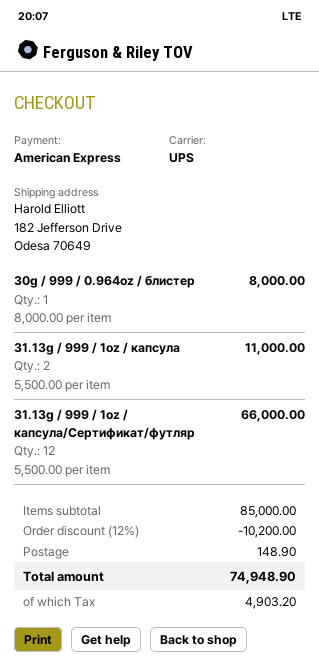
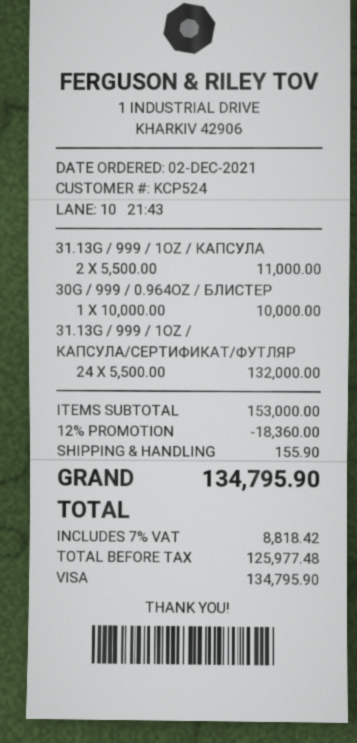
payment method: American Express -> Visa
30g / 999 / 0.964oz / блистер: 1 x 8000.00 = 8000.00 -> 1 x 10000.00 = 10000.00
31.13g / 999 / 1oz / капсула/Сертификат/футляр: 12 x 5500.00 = 66000.00 -> 24 x 5500.00 = 132000.00
subtotal: 85000.00 -> 153000.00
discount: 12% = 10200.00 -> 12% = 18360.00
shipping: 148.90 -> 155.90
tax: 4903.20 -> 8818.42
total: 74948.90 -> 134795.90

